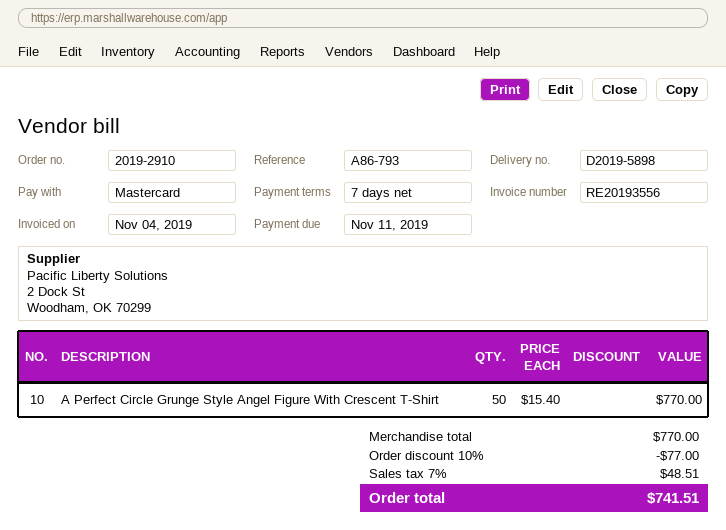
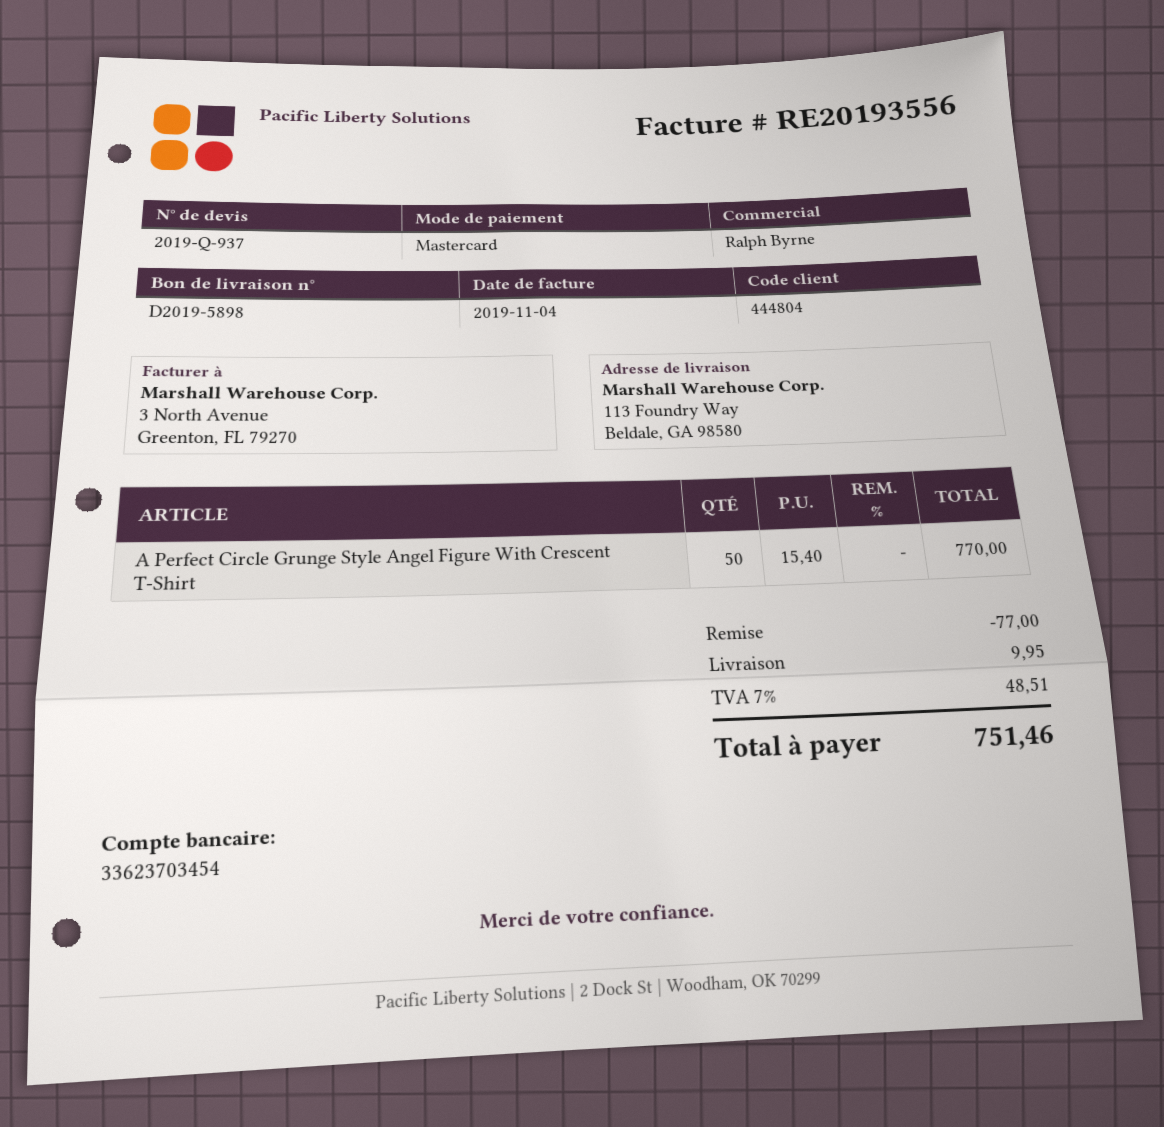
shipping: none -> 9.95
total: 741.51 -> 751.46

